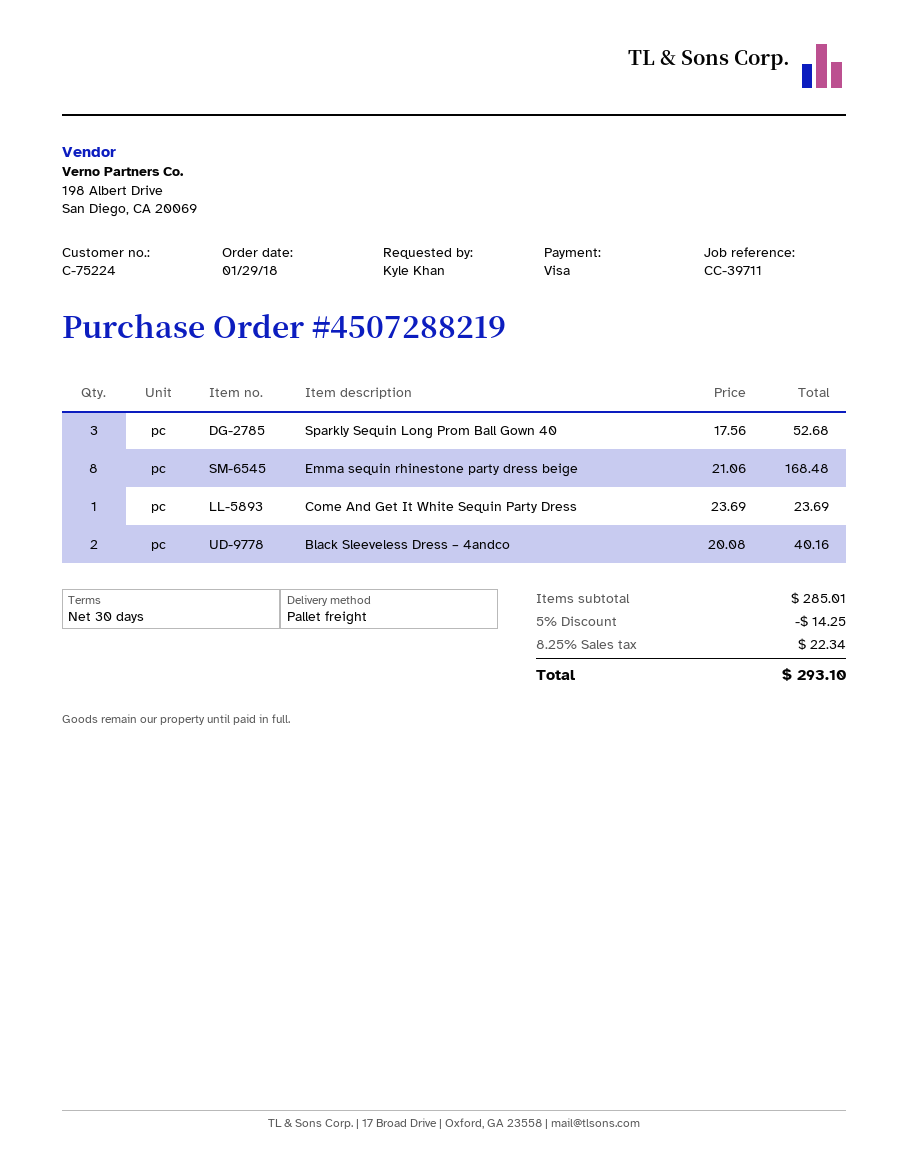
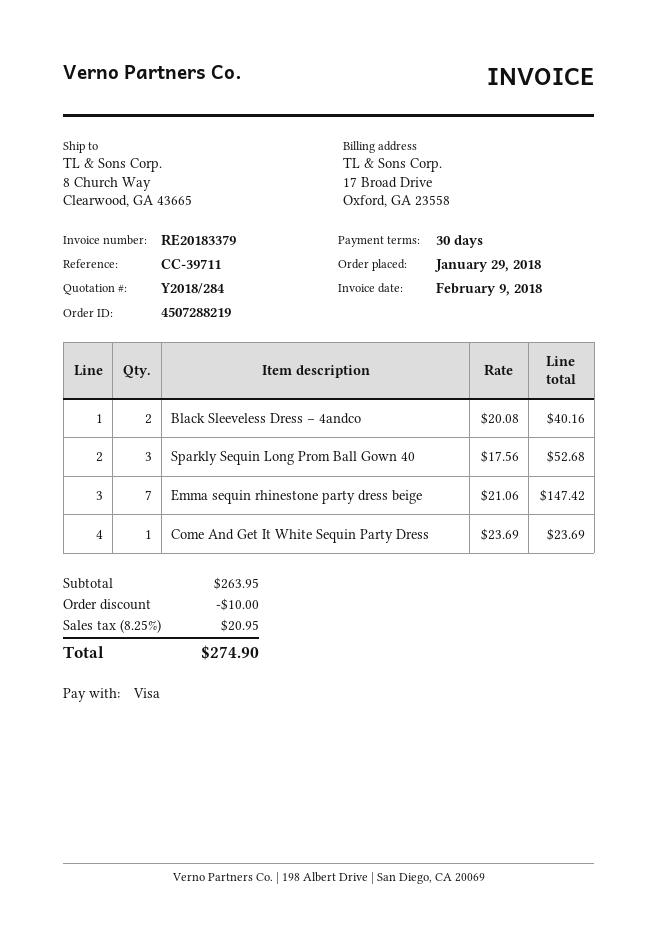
Emma sequin rhinestone party dress beige: 8 x 21.06 = 168.48 -> 7 x 21.06 = 147.42
subtotal: 285.01 -> 263.95
discount: 14.25 -> 10.00
tax: 8.25% = 22.34 -> 8.25% = 20.95
total: 293.10 -> 274.90

